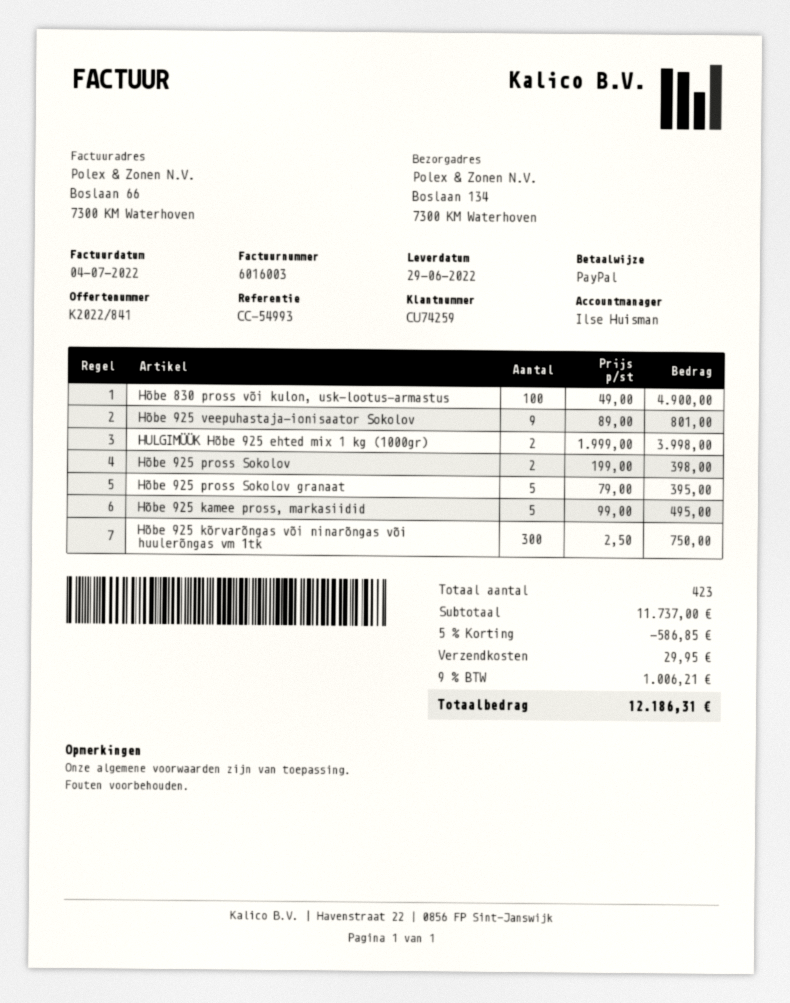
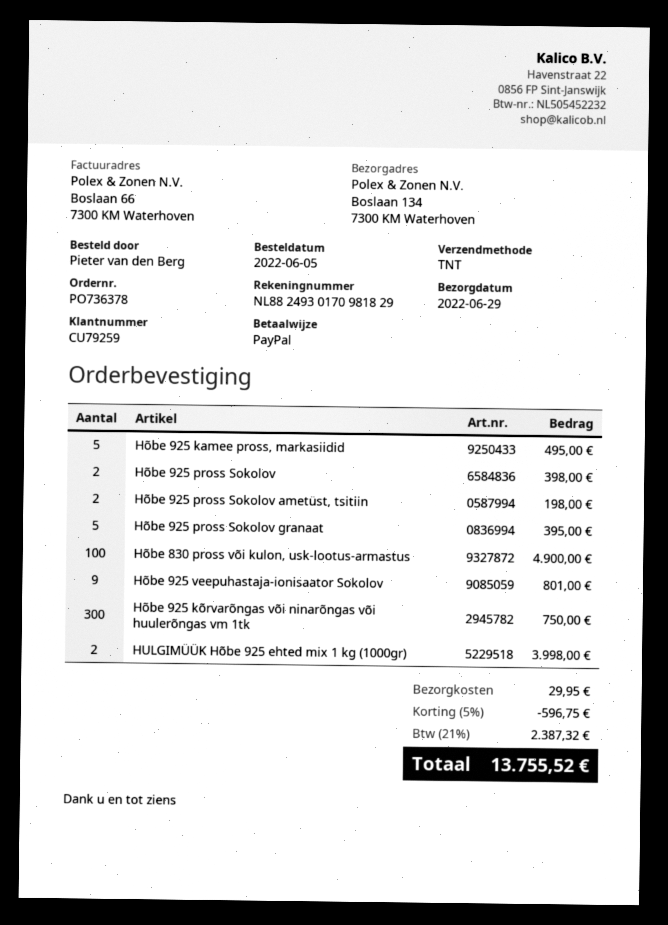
customer number: CU74259 -> CU79259
Hõbe 925 pross Sokolov ametüst, tsitiin: none -> 2 for 198.00
discount: 5% = 586.85 -> 5% = 596.75
tax: 9% = 1006.21 -> 21% = 2387.32
total: 12186.31 -> 13755.52

